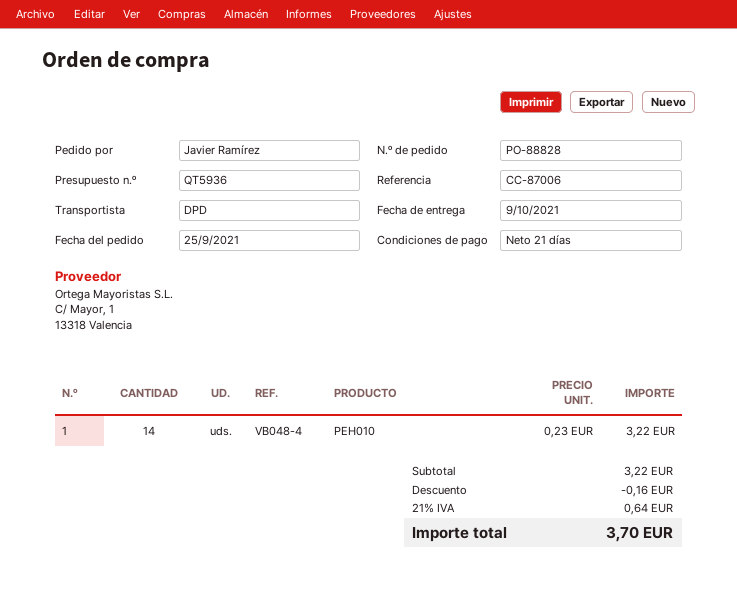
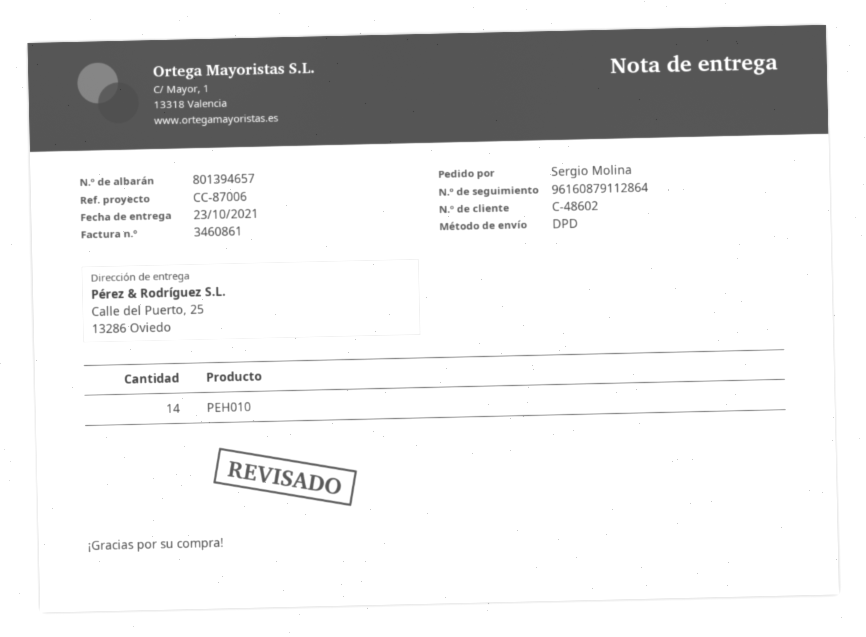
delivery date: 2021-10-09 -> 2021-10-23
ordered by: Javier Ramírez -> Sergio Molina

